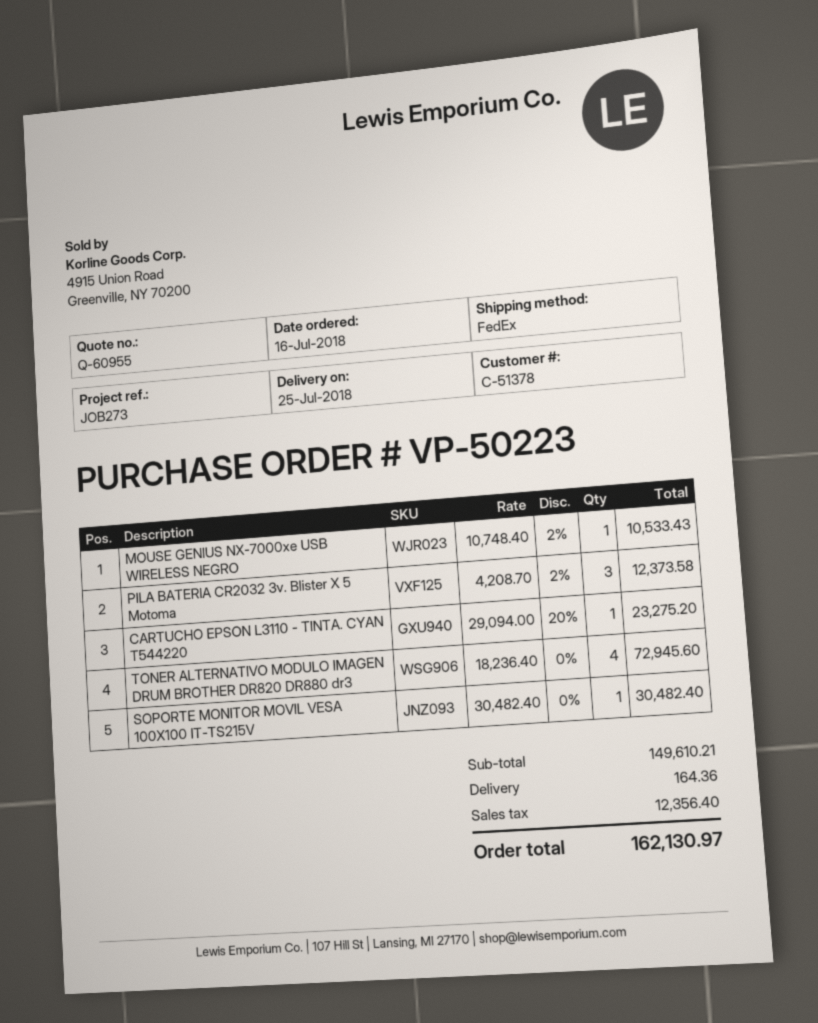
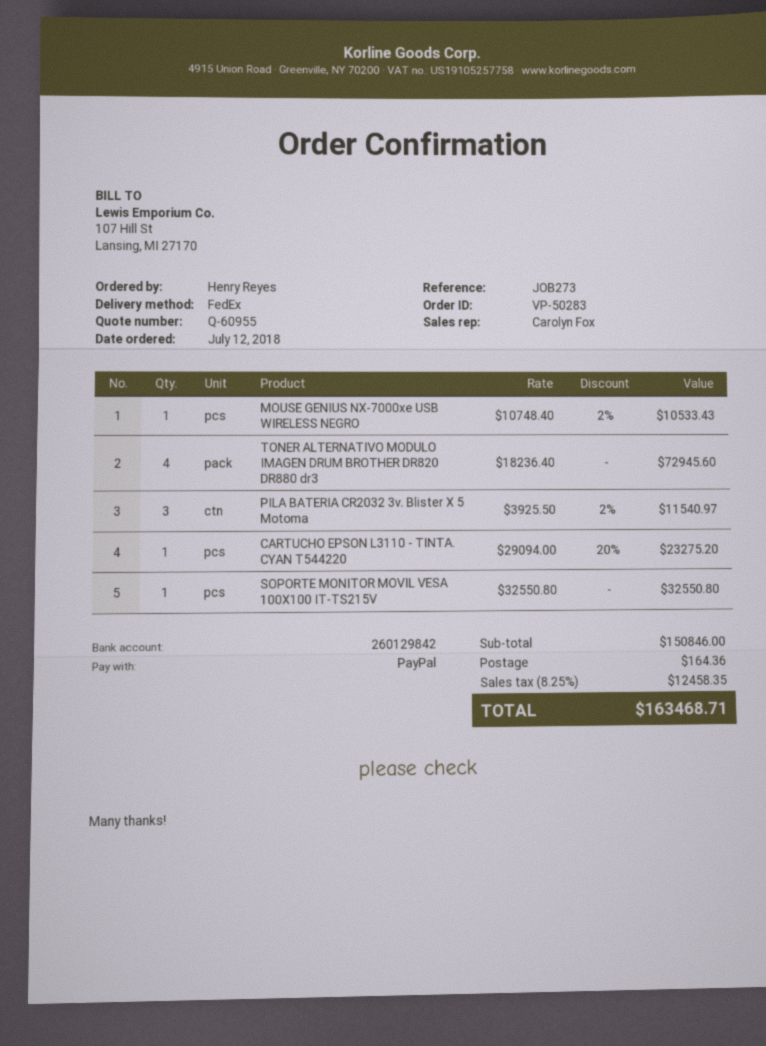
order number: VP-50223 -> VP-50283
order date: 2018-07-16 -> 2018-07-12
PILA BATERIA CR2032 3v. Blister X 5 Motoma: 3 x 4208.70 - 2% = 12373.58 -> 3 x 3925.50 - 2% = 11540.97
SOPORTE MONITOR MOVIL VESA 100X100 IT-TS215V: 1 x 30482.40 = 30482.40 -> 1 x 32550.80 = 32550.80
subtotal: 149610.21 -> 150846.00
tax: 12356.40 -> 12458.35
total: 162130.97 -> 163468.71

